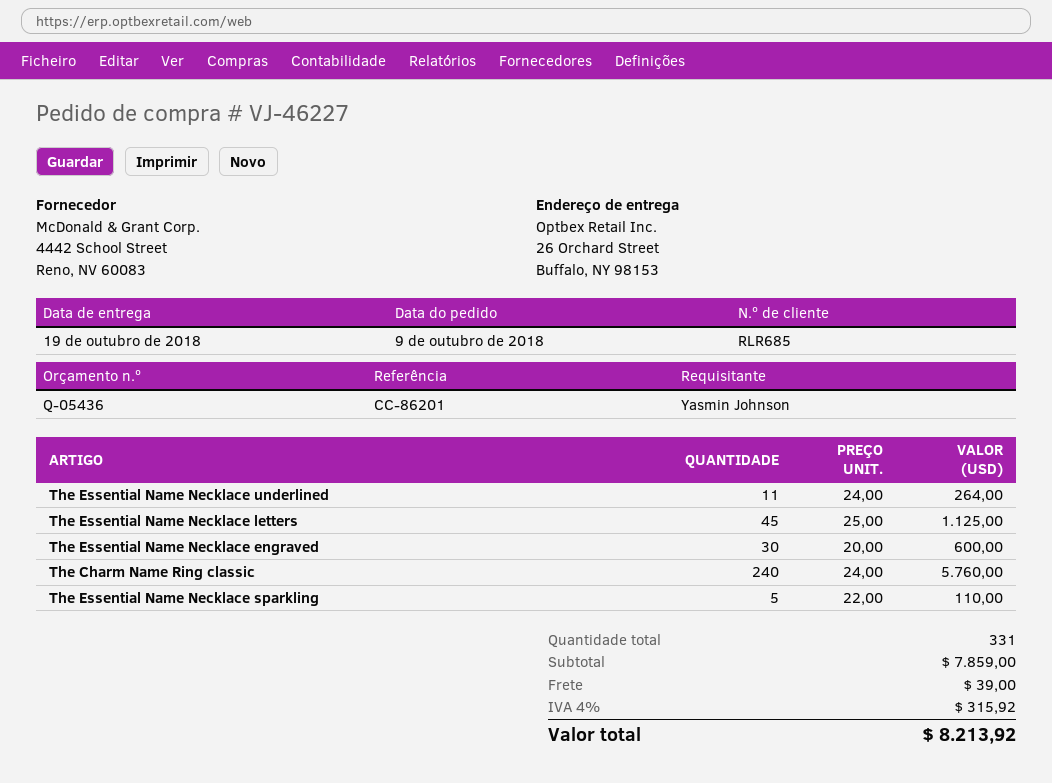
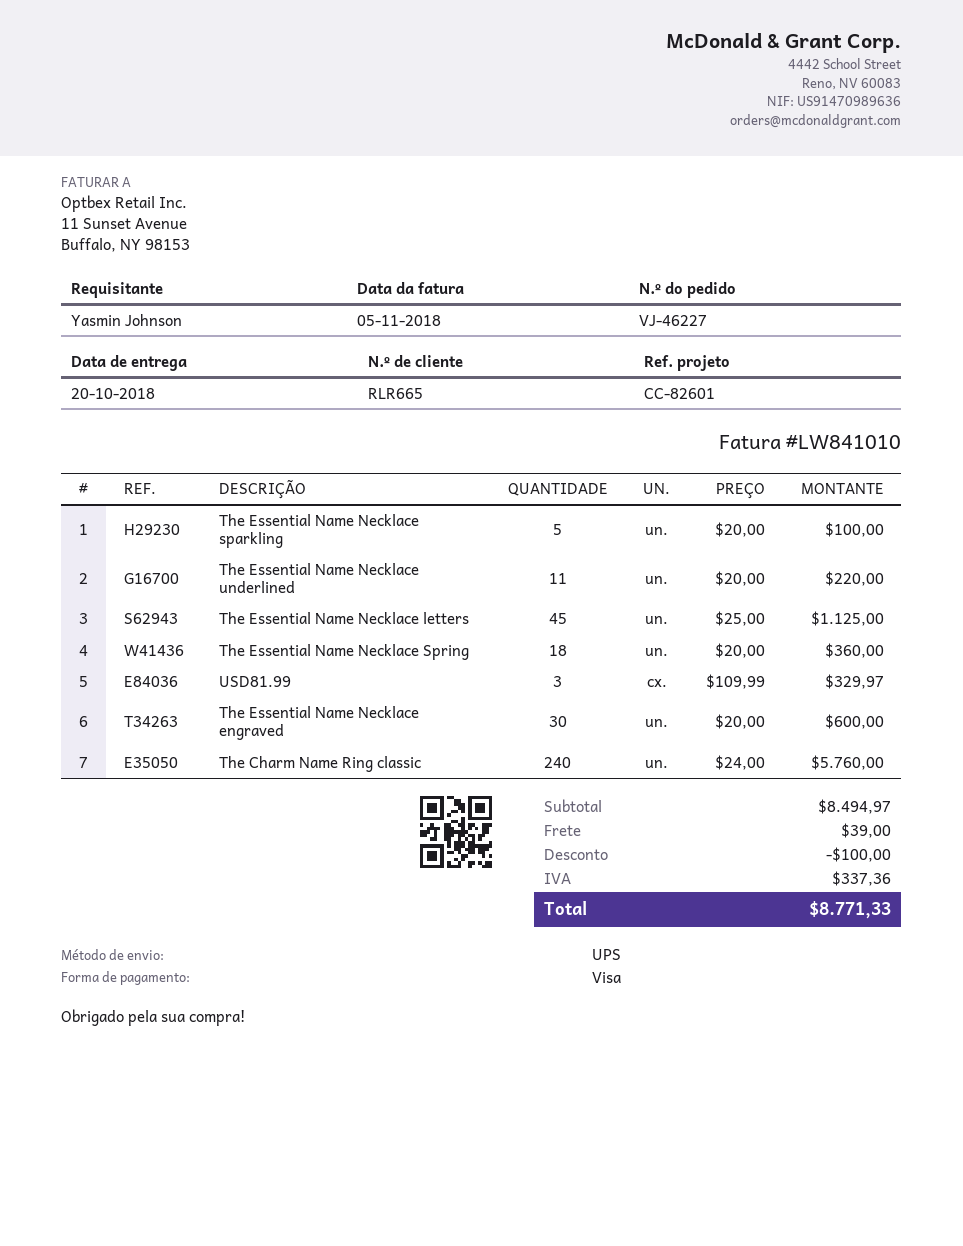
delivery date: 2018-10-19 -> 2018-10-20
customer number: RLR685 -> RLR665
reference: CC-86201 -> CC-82601
The Essential Name Necklace underlined: 11 x 24.00 = 264.00 -> 11 x 20.00 = 220.00
The Essential Name Necklace sparkling: 5 x 22.00 = 110.00 -> 5 x 20.00 = 100.00
The Essential Name Necklace Spring: none -> 18 x 20.00 = 360.00
USD81.99: none -> 3 x 109.99 = 329.97
subtotal: 7859.00 -> 8494.97
discount: none -> 100.00
tax: 315.92 -> 337.36
total: 8213.92 -> 8771.33

